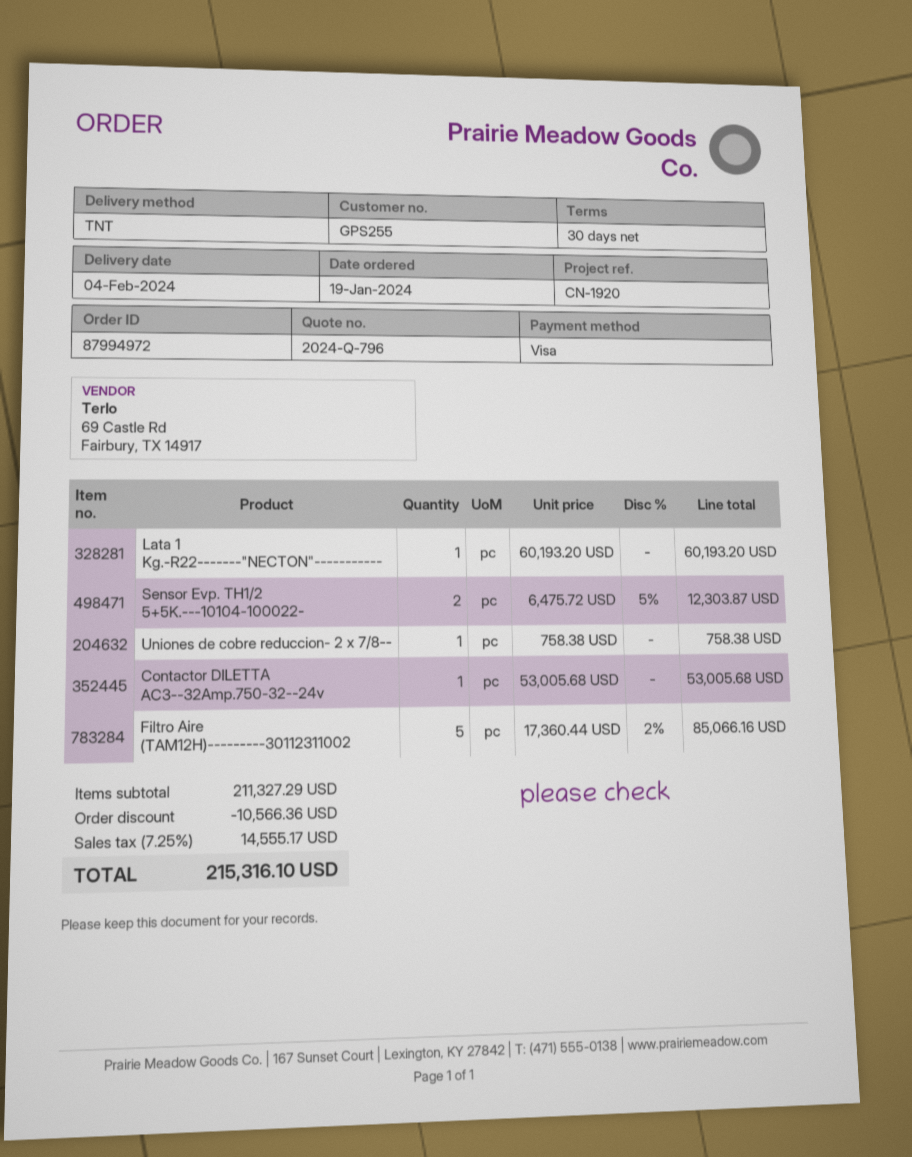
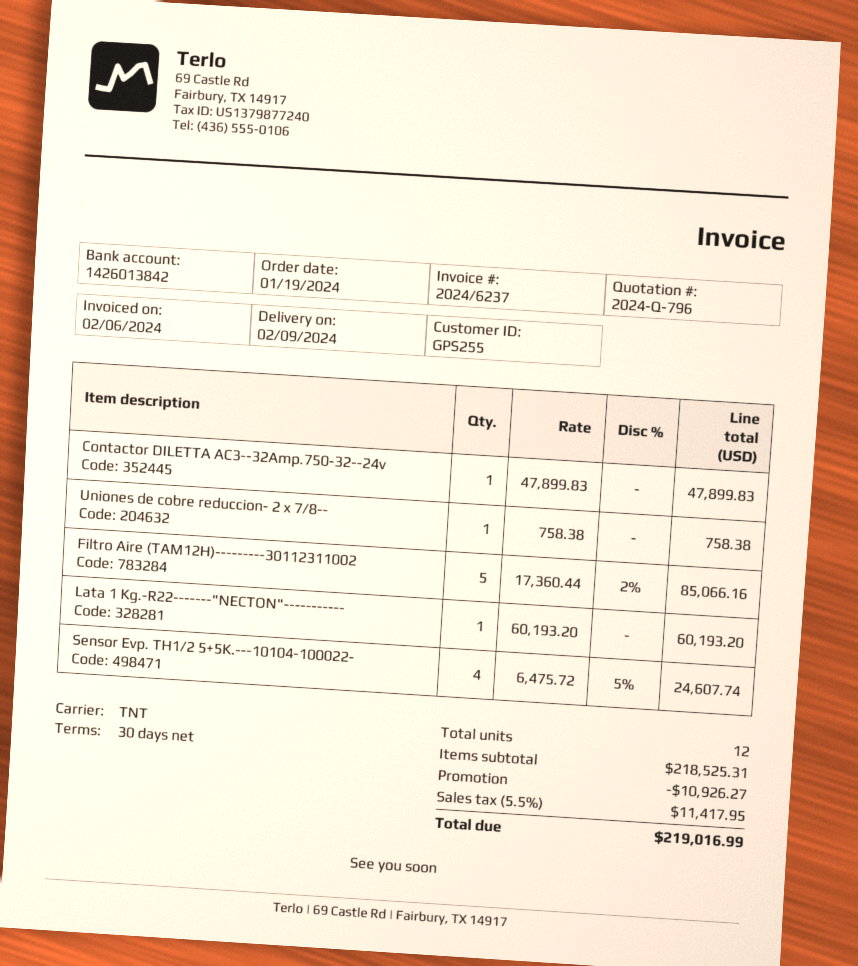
delivery date: 2024-02-04 -> 2024-02-09
Sensor Evp. TH1/2 5+5K.---10104-100022-: 2 x 6475.72 - 5% = 12303.87 -> 4 x 6475.72 - 5% = 24607.74
Contactor DILETTA AC3--32Amp.750-32--24v: 1 x 53005.68 = 53005.68 -> 1 x 47899.83 = 47899.83
subtotal: 211327.29 -> 218525.31
discount: 10566.36 -> 10926.27
tax: 7.25% = 14555.17 -> 5.5% = 11417.95
total: 215316.10 -> 219016.99

